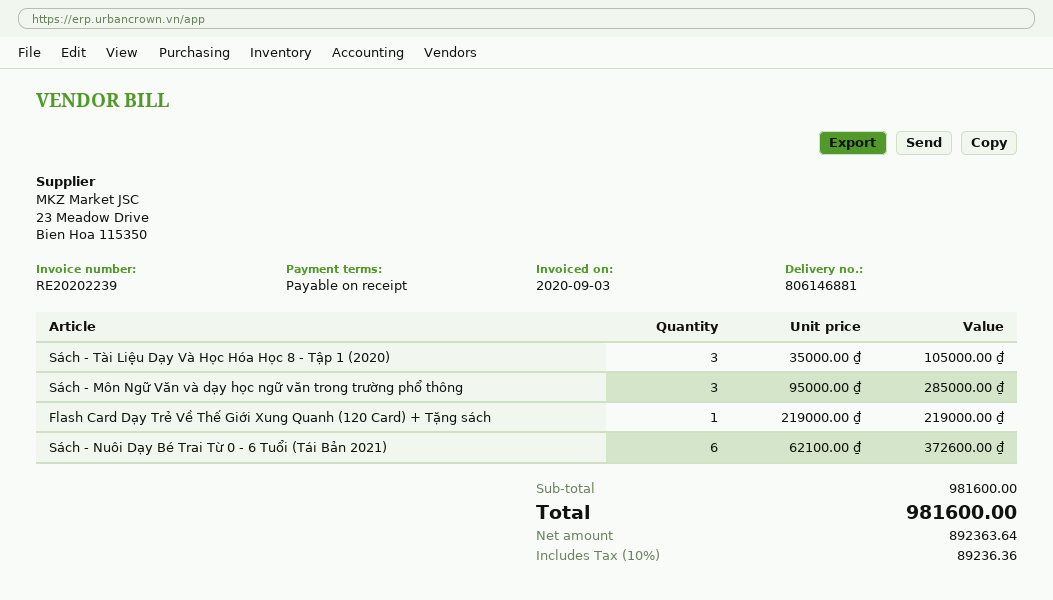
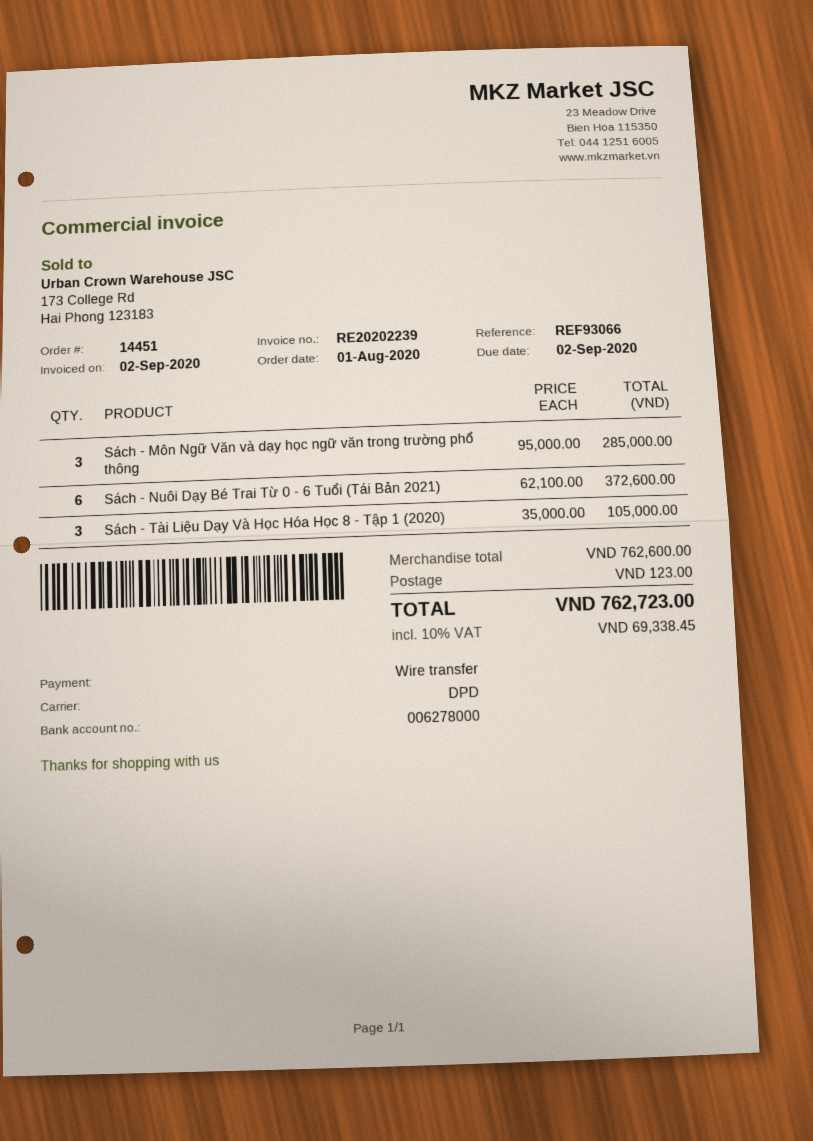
invoice date: 2020-09-03 -> 2020-09-02
Flash Card Dạy Trẻ Về Thế Giới Xung Quanh (120 Card) + Tặng sách: 1 x 219000.00 = 219000.00 -> none
subtotal: 981600.00 -> 762600.00
shipping: none -> 123.00
tax: 10% = 89236.36 -> 10% = 69338.45
total: 981600.00 -> 762723.00

